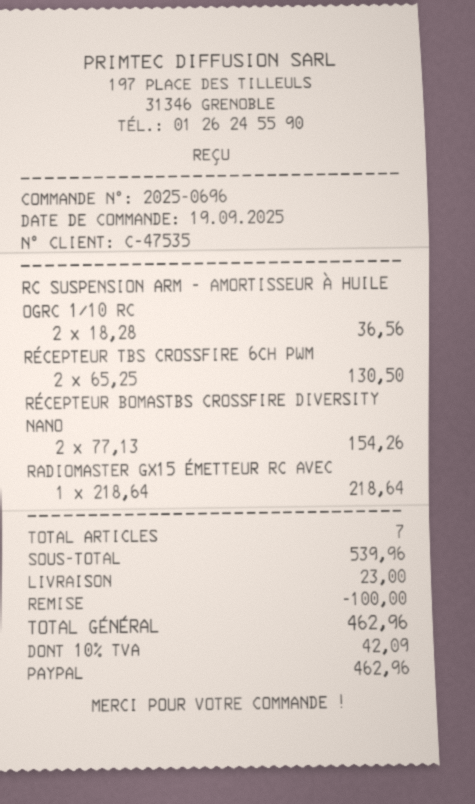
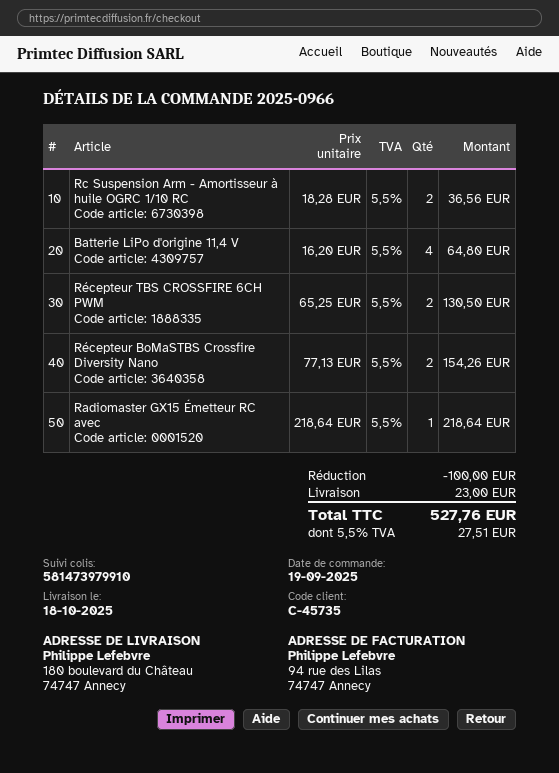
order number: 2025-0696 -> 2025-0966
customer number: C-47535 -> C-45735
Batterie LiPo d'origine 11,4 V: none -> 4 x 16.20 = 64.80
tax: 10% = 42.09 -> 5.5% = 27.51
total: 462.96 -> 527.76

